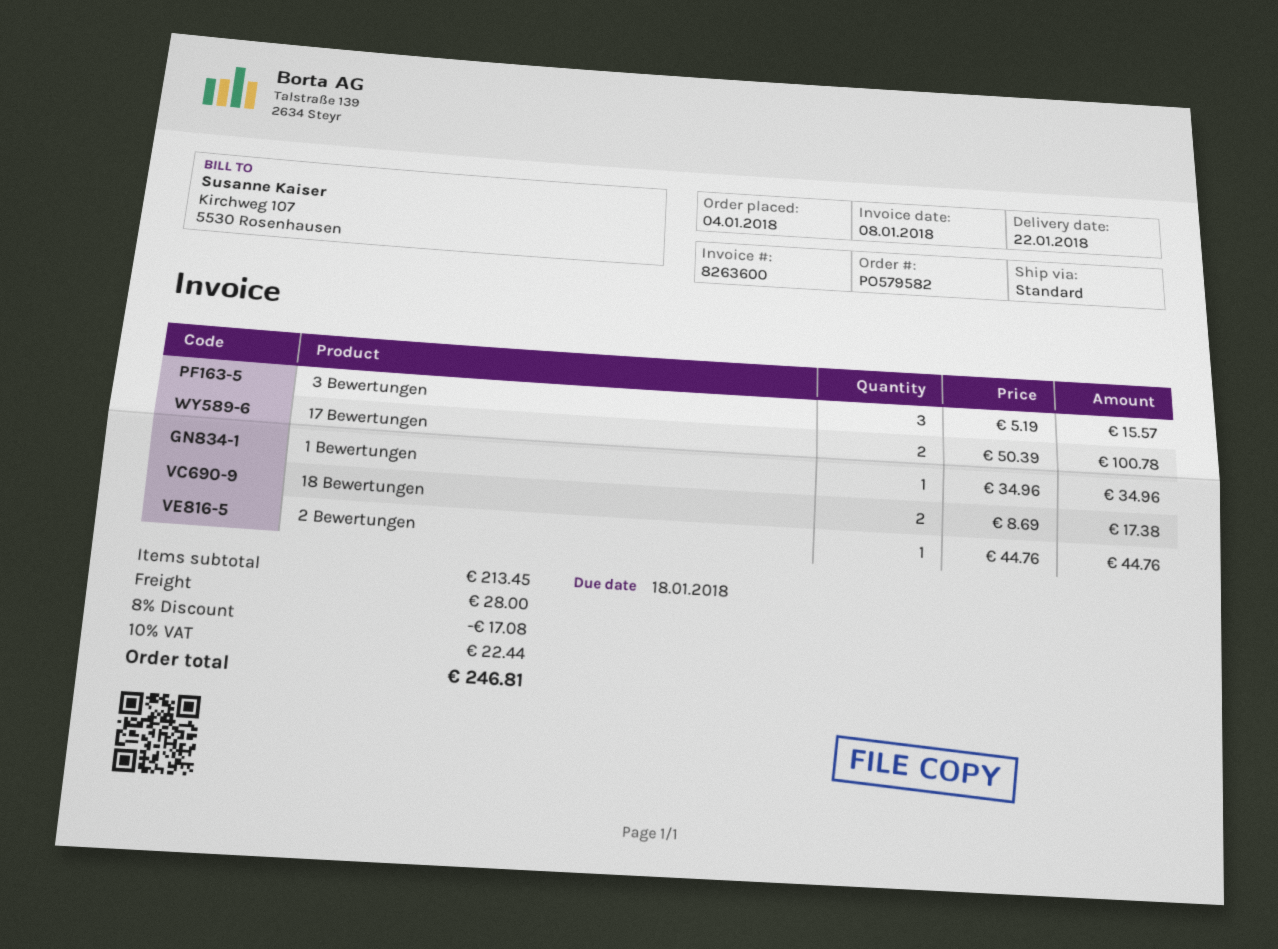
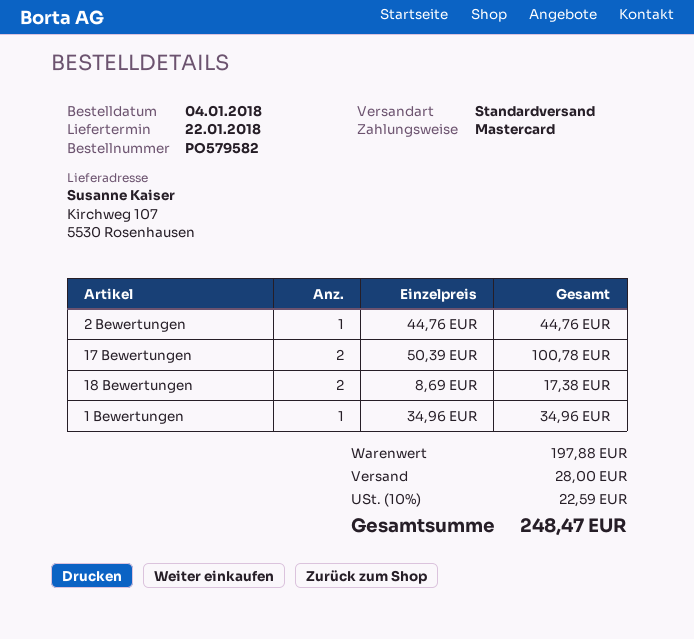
3 Bewertungen: 3 x 5.19 = 15.57 -> none
subtotal: 213.45 -> 197.88
discount: 8% = 17.08 -> none
tax: 10% = 22.44 -> 10% = 22.59
total: 246.81 -> 248.47

